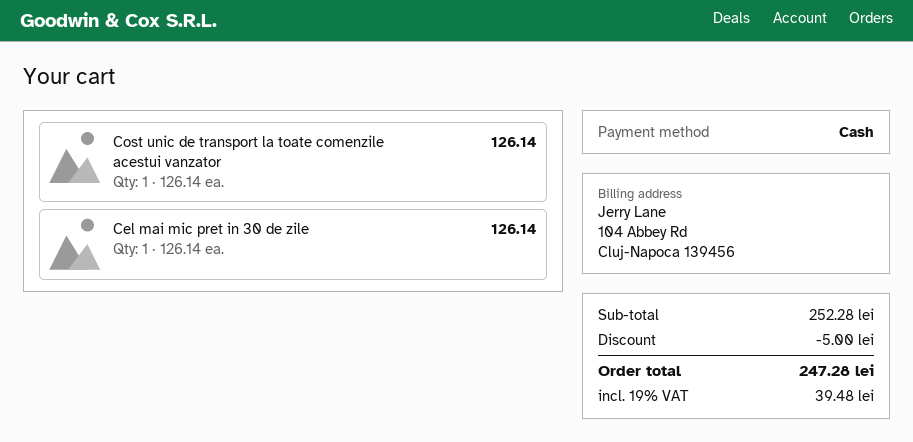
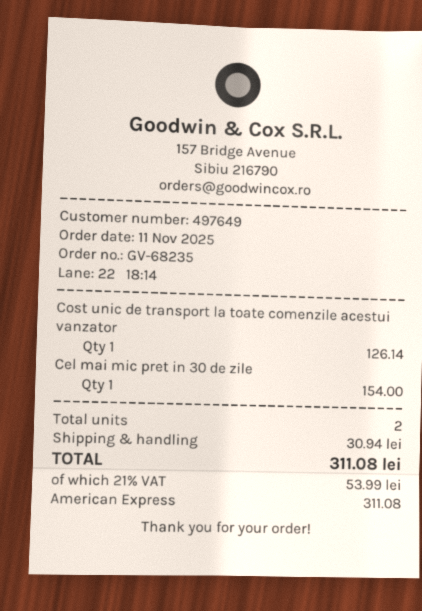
payment method: cash -> American Express
Cel mai mic pret in 30 de zile: 1 for 126.14 -> 1 for 154.00
discount: 5.00 -> none
shipping: none -> 30.94
tax: 19% = 39.48 -> 21% = 53.99
total: 247.28 -> 311.08

